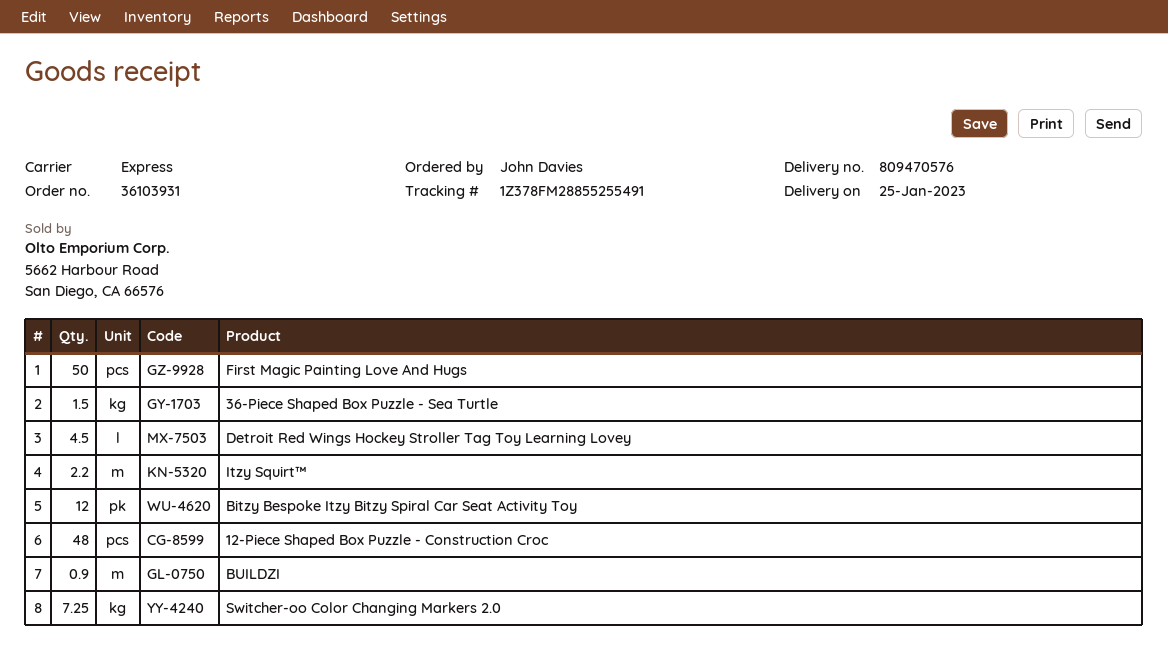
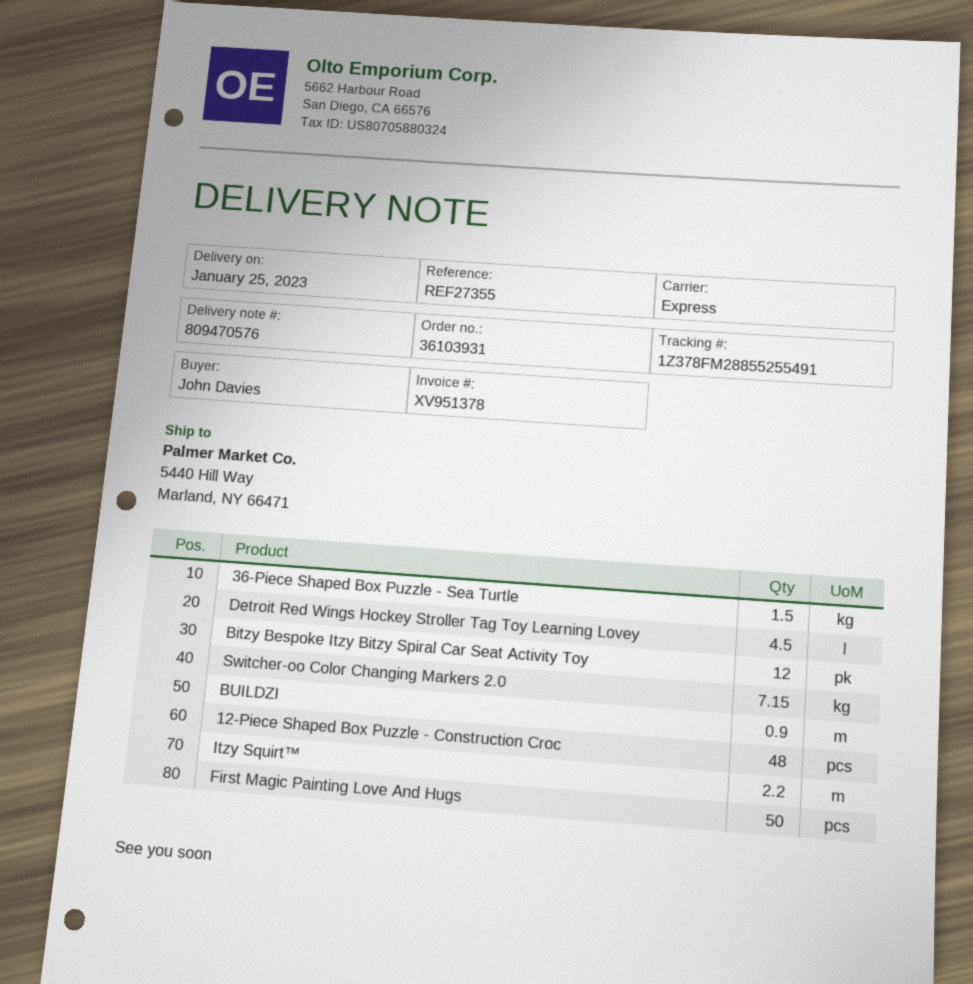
Switcher-oo Color Changing Markers 2.0: 7.25 -> 7.15

